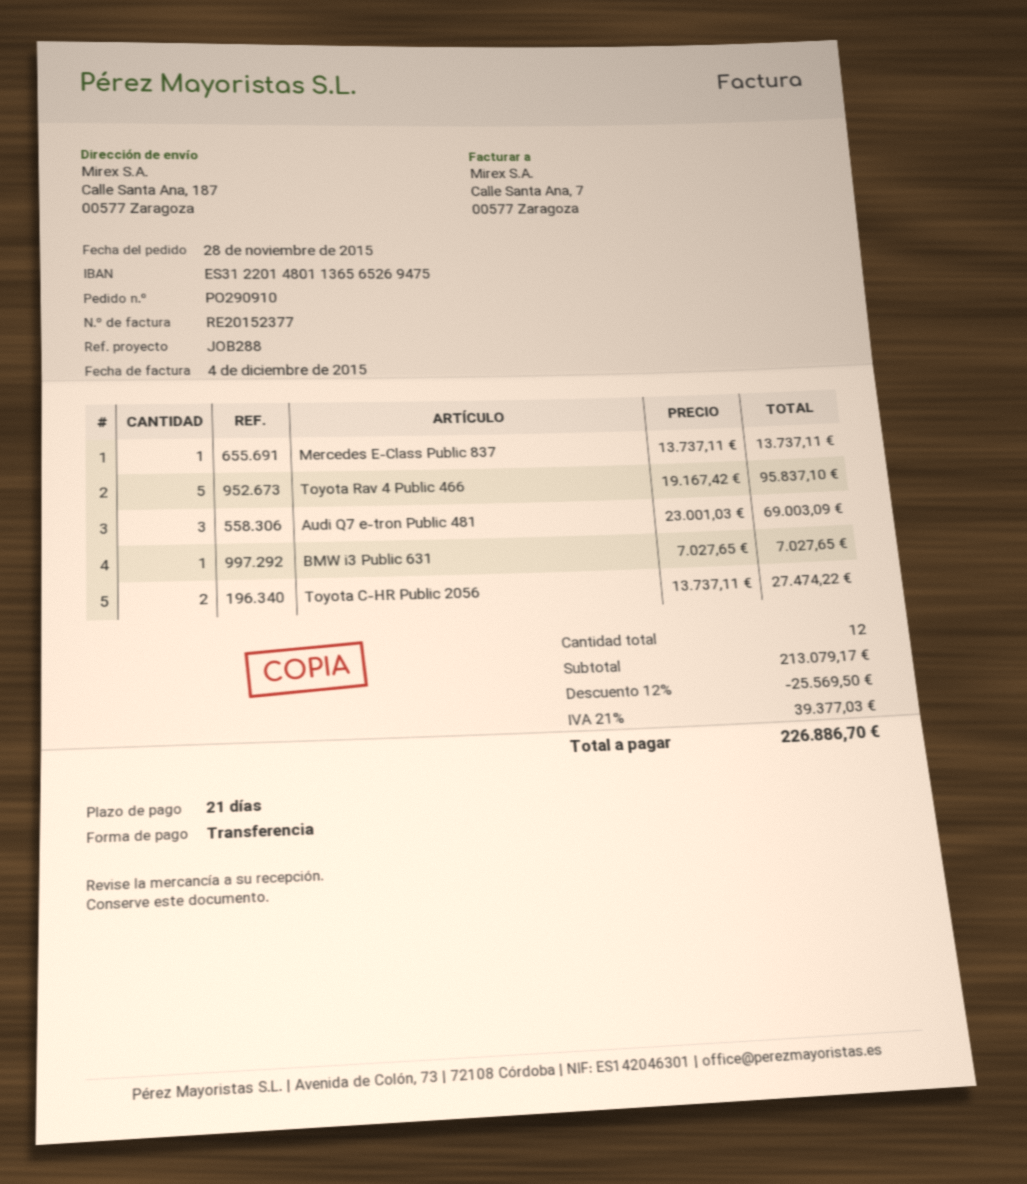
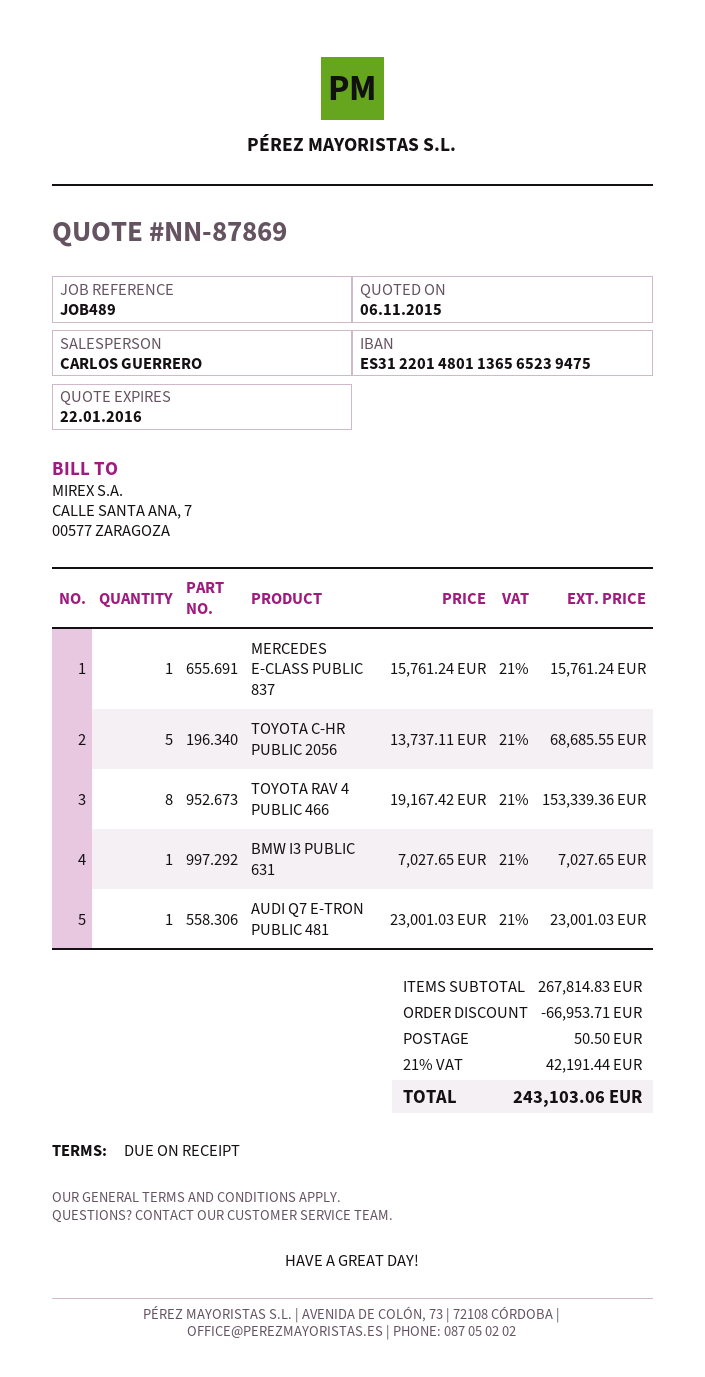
payment terms: 21 days -> on receipt
reference: JOB288 -> JOB489
bank account: ES3122014801136565269475 -> ES3122014801136565239475
Mercedes E-Class Public 837: 1 x 13737.11 = 13737.11 -> 1 x 15761.24 = 15761.24
Toyota Rav 4 Public 466: 5 x 19167.42 = 95837.10 -> 8 x 19167.42 = 153339.36
Audi Q7 e-tron Public 481: 3 x 23001.03 = 69003.09 -> 1 x 23001.03 = 23001.03
Toyota C-HR Public 2056: 2 x 13737.11 = 27474.22 -> 5 x 13737.11 = 68685.55
subtotal: 213079.17 -> 267814.83
discount: 25569.50 -> 66953.71
shipping: none -> 50.50
tax: 21% = 39377.03 -> 21% = 42191.44
total: 226886.70 -> 243103.06

